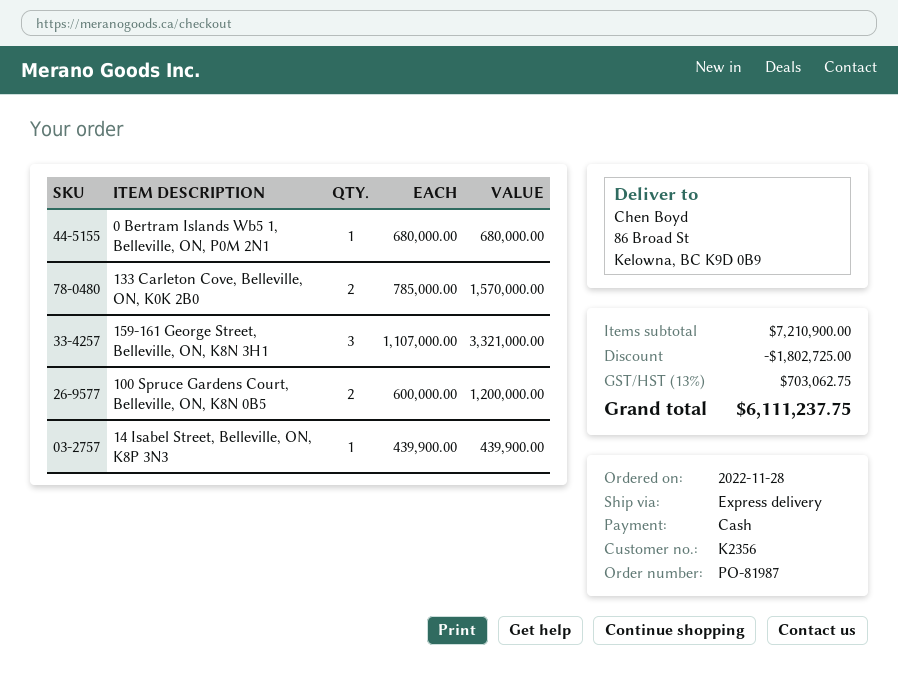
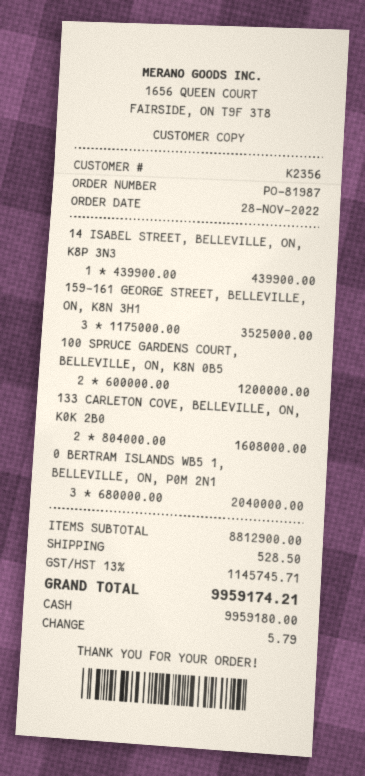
0 Bertram Islands Wb5 1, Belleville, ON, P0M 2N1: 1 x 680000.00 = 680000.00 -> 3 x 680000.00 = 2040000.00
133 Carleton Cove, Belleville, ON, K0K 2B0: 2 x 785000.00 = 1570000.00 -> 2 x 804000.00 = 1608000.00
159-161 George Street, Belleville, ON, K8N 3H1: 3 x 1107000.00 = 3321000.00 -> 3 x 1175000.00 = 3525000.00
subtotal: 7210900.00 -> 8812900.00
discount: 1802725.00 -> none
shipping: none -> 528.50
tax: 13% = 703062.75 -> 13% = 1145745.71
total: 6111237.75 -> 9959174.21

